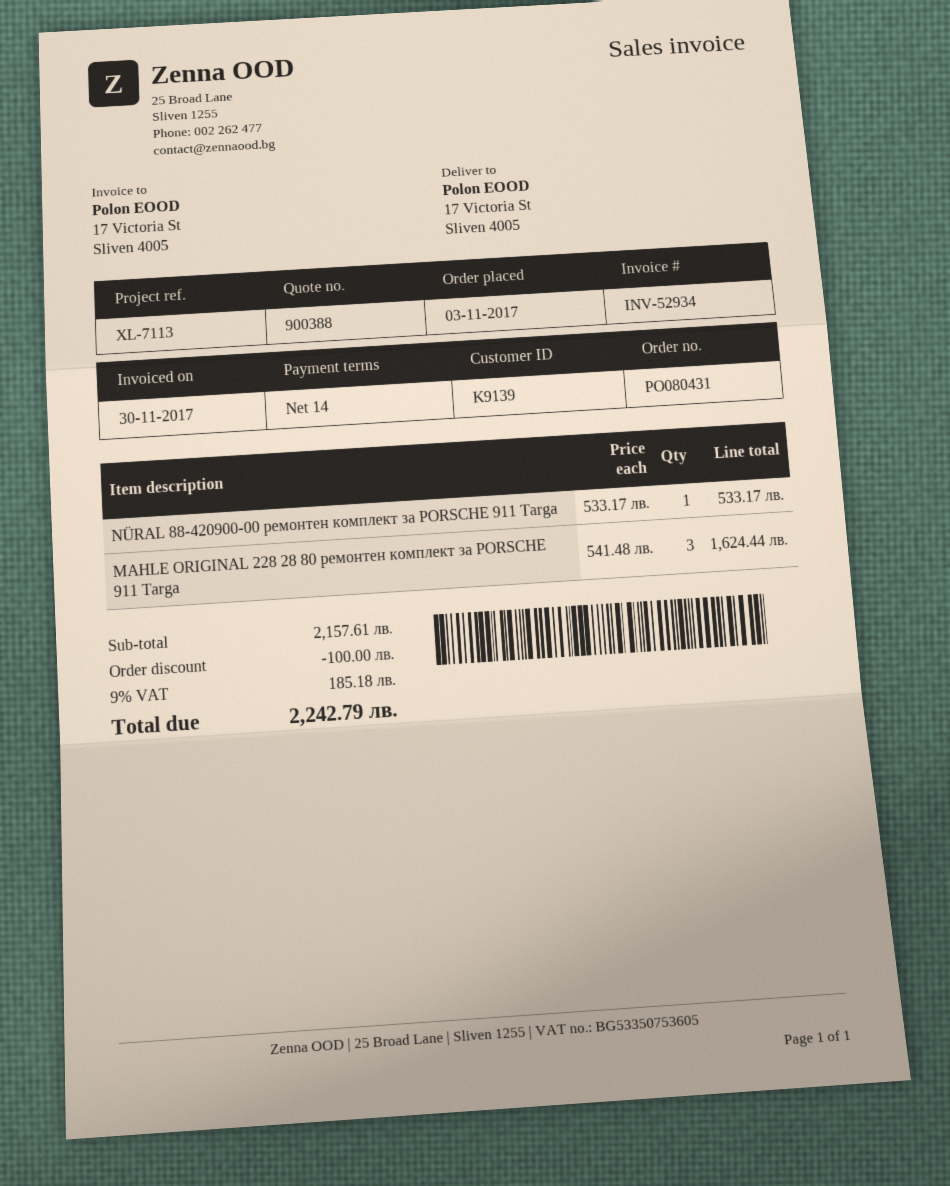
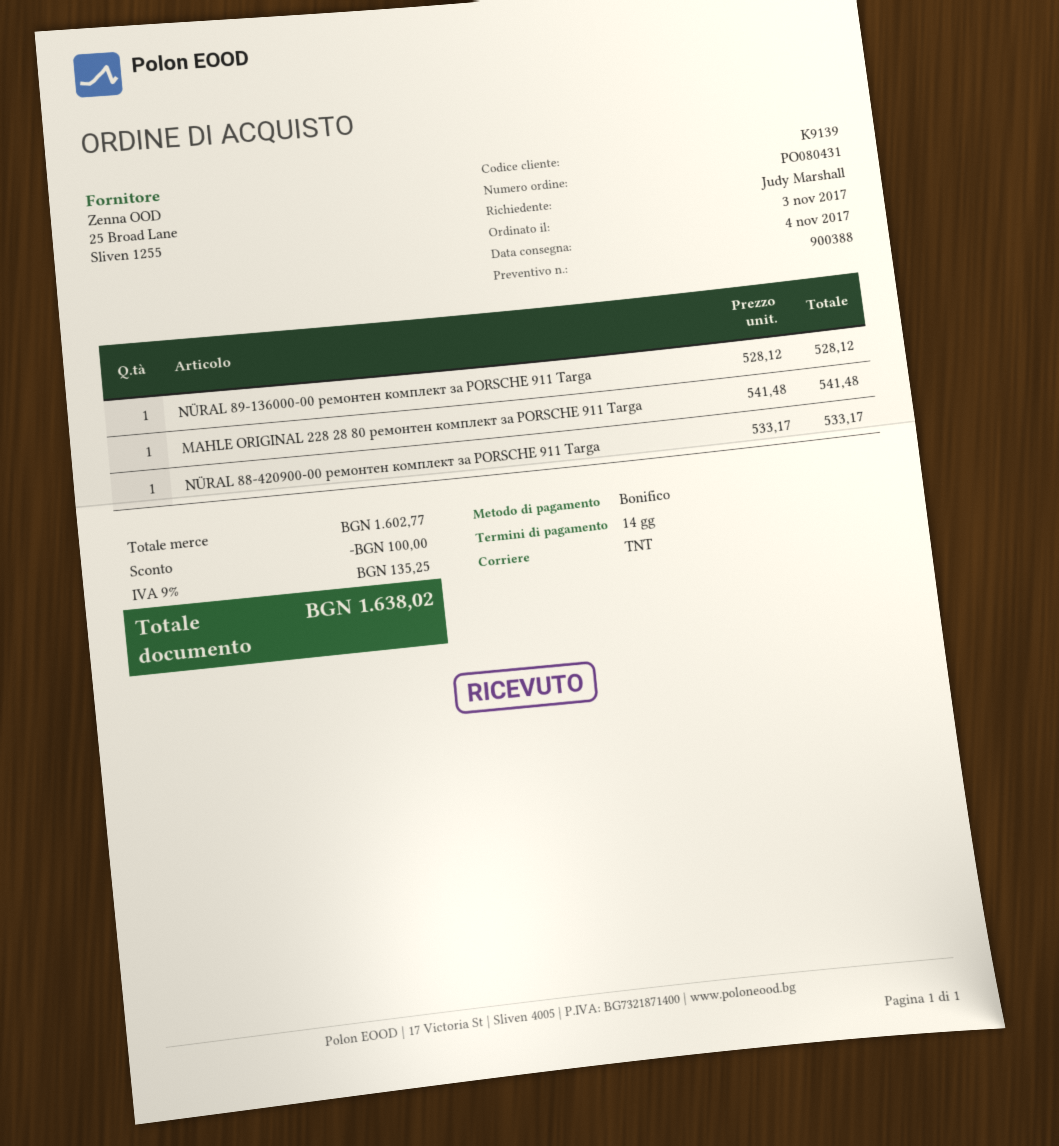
MAHLE ORIGINAL 228 28 80 ремонтен комплект за PORSCHE 911 Targa: 3 x 541.48 = 1624.44 -> 1 x 541.48 = 541.48
NÜRAL 89-136000-00 ремонтен комплект за PORSCHE 911 Targa: none -> 1 x 528.12 = 528.12
subtotal: 2157.61 -> 1602.77
tax: 9% = 185.18 -> 9% = 135.25
total: 2242.79 -> 1638.02

